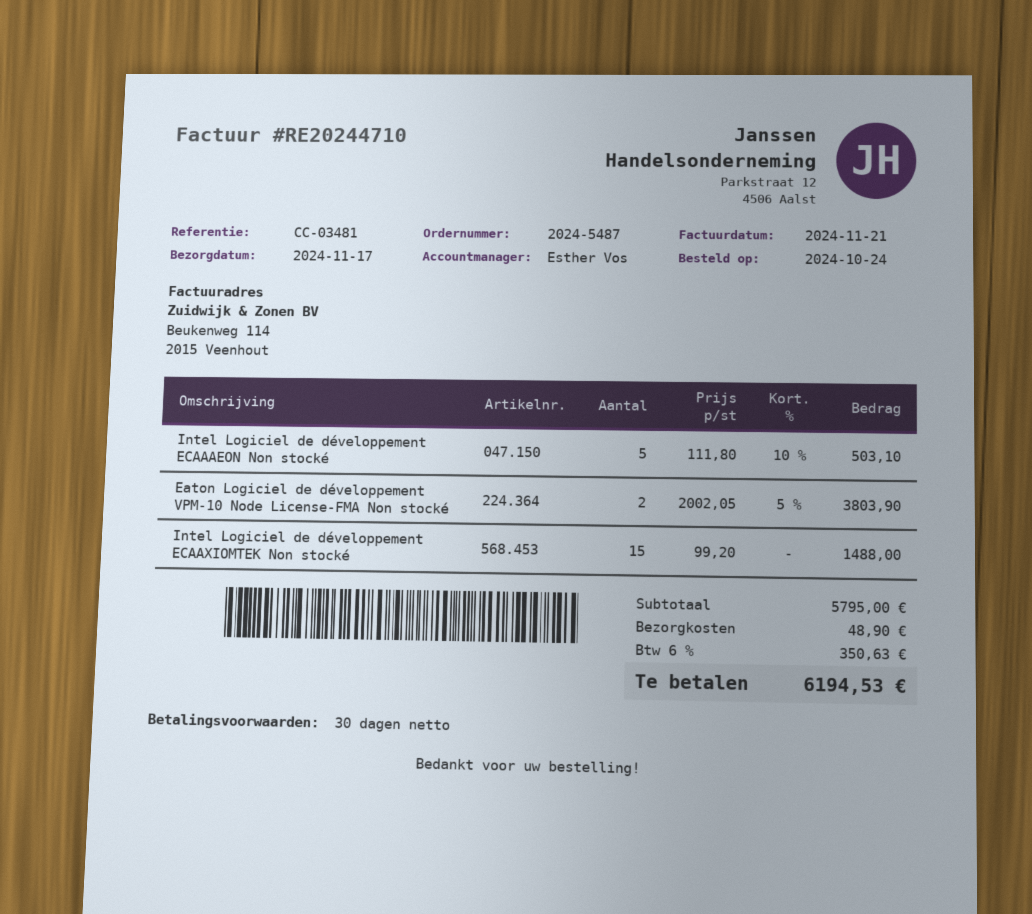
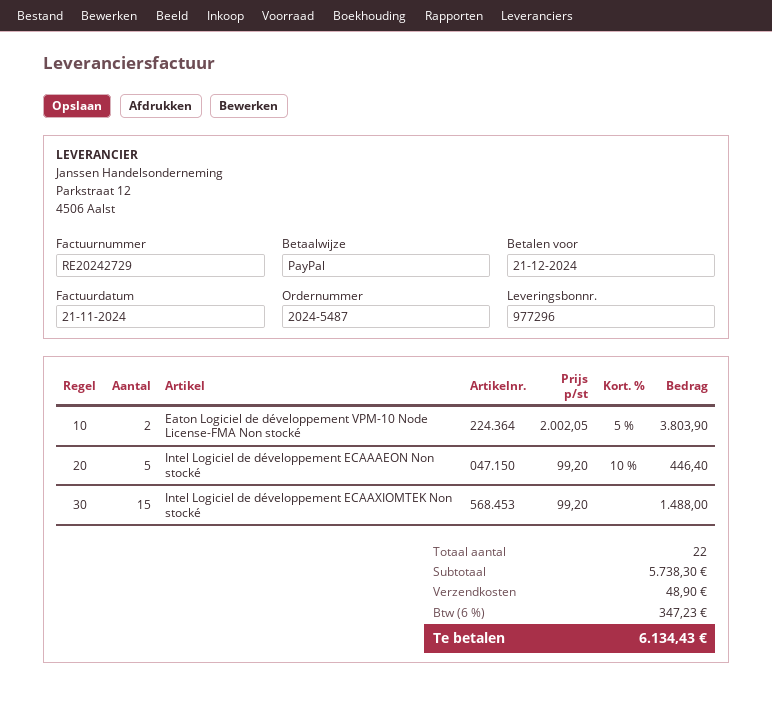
invoice number: RE20244710 -> RE20242729
Intel Logiciel de développement ECAAAEON Non stocké: 5 x 111.80 - 10% = 503.10 -> 5 x 99.20 - 10% = 446.40
subtotal: 5795.00 -> 5738.30
tax: 6% = 350.63 -> 6% = 347.23
total: 6194.53 -> 6134.43

